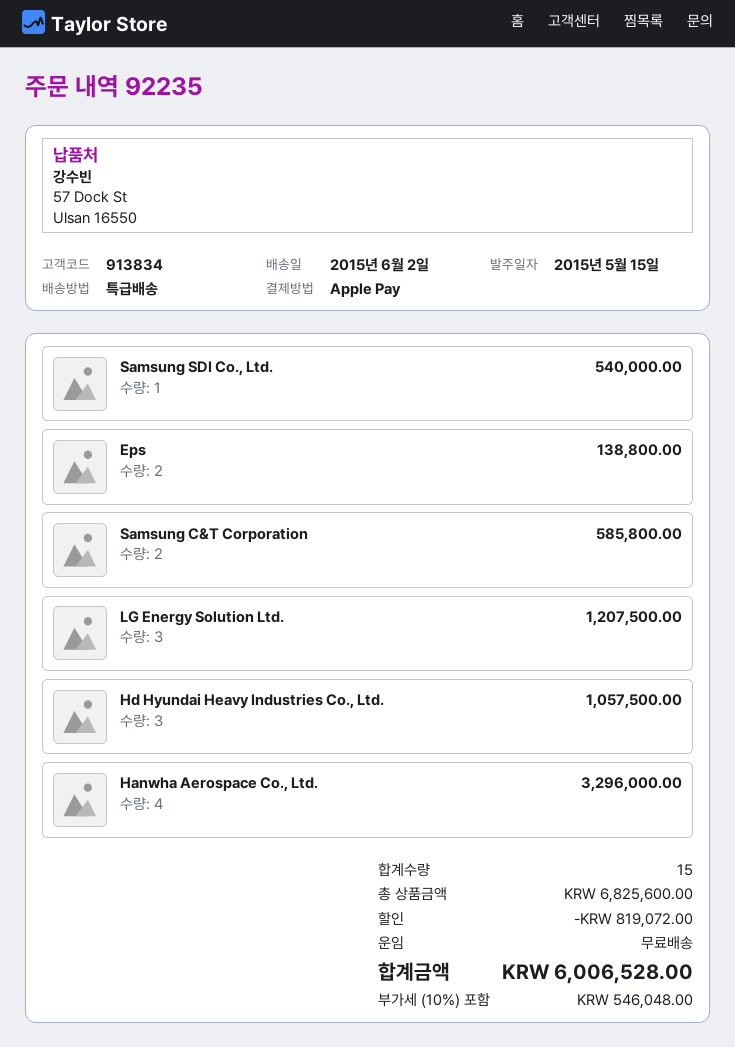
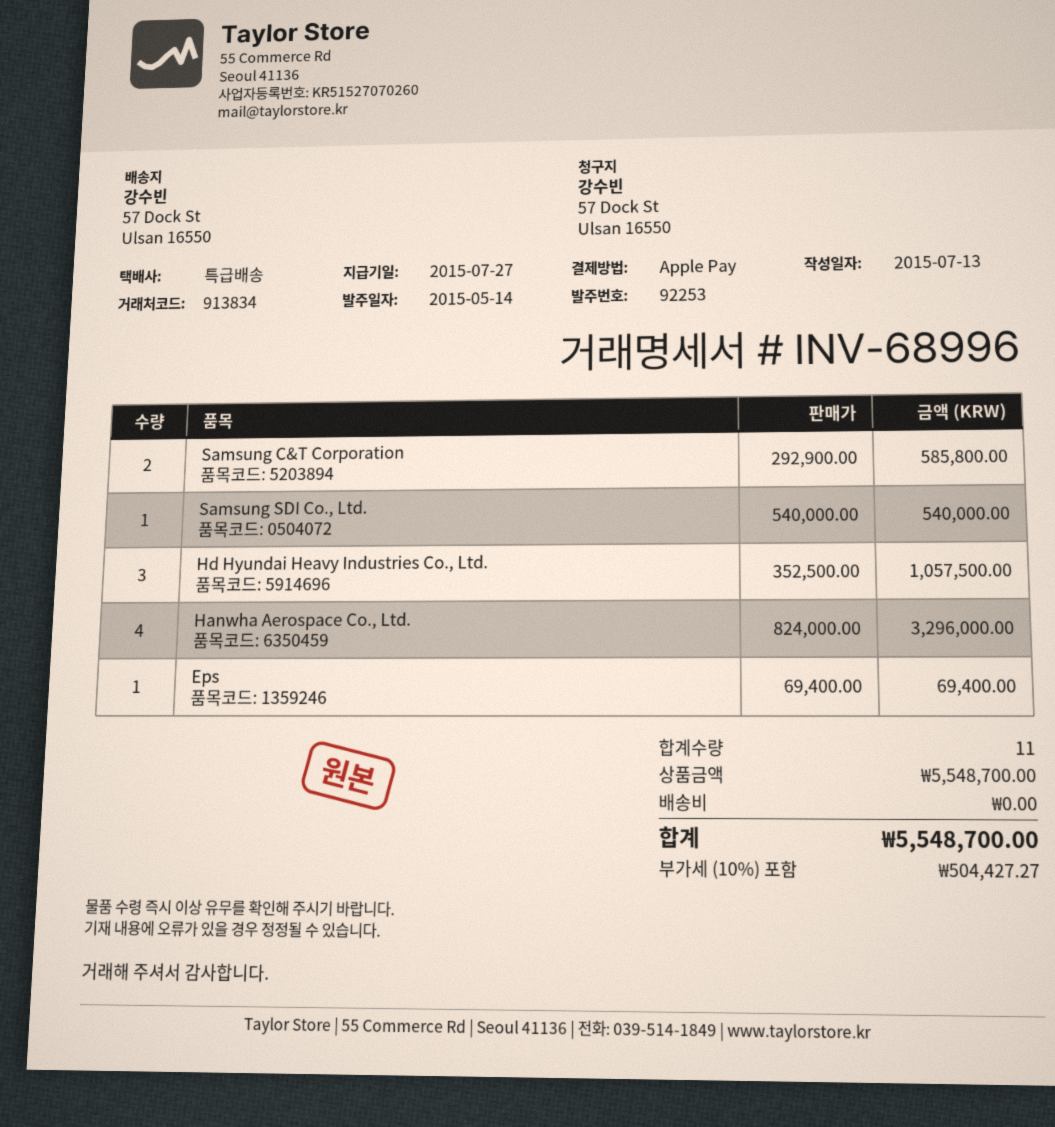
order number: 92235 -> 92253
order date: 2015-05-15 -> 2015-05-14
Eps: 2 for 138800.00 -> 1 for 69400.00
LG Energy Solution Ltd.: 3 for 1207500.00 -> none
total quantity: 15 -> 11
subtotal: 6825600.00 -> 5548700.00
discount: 819072.00 -> none
tax: 10% = 546048.00 -> 10% = 504427.27
total: 6006528.00 -> 5548700.00

